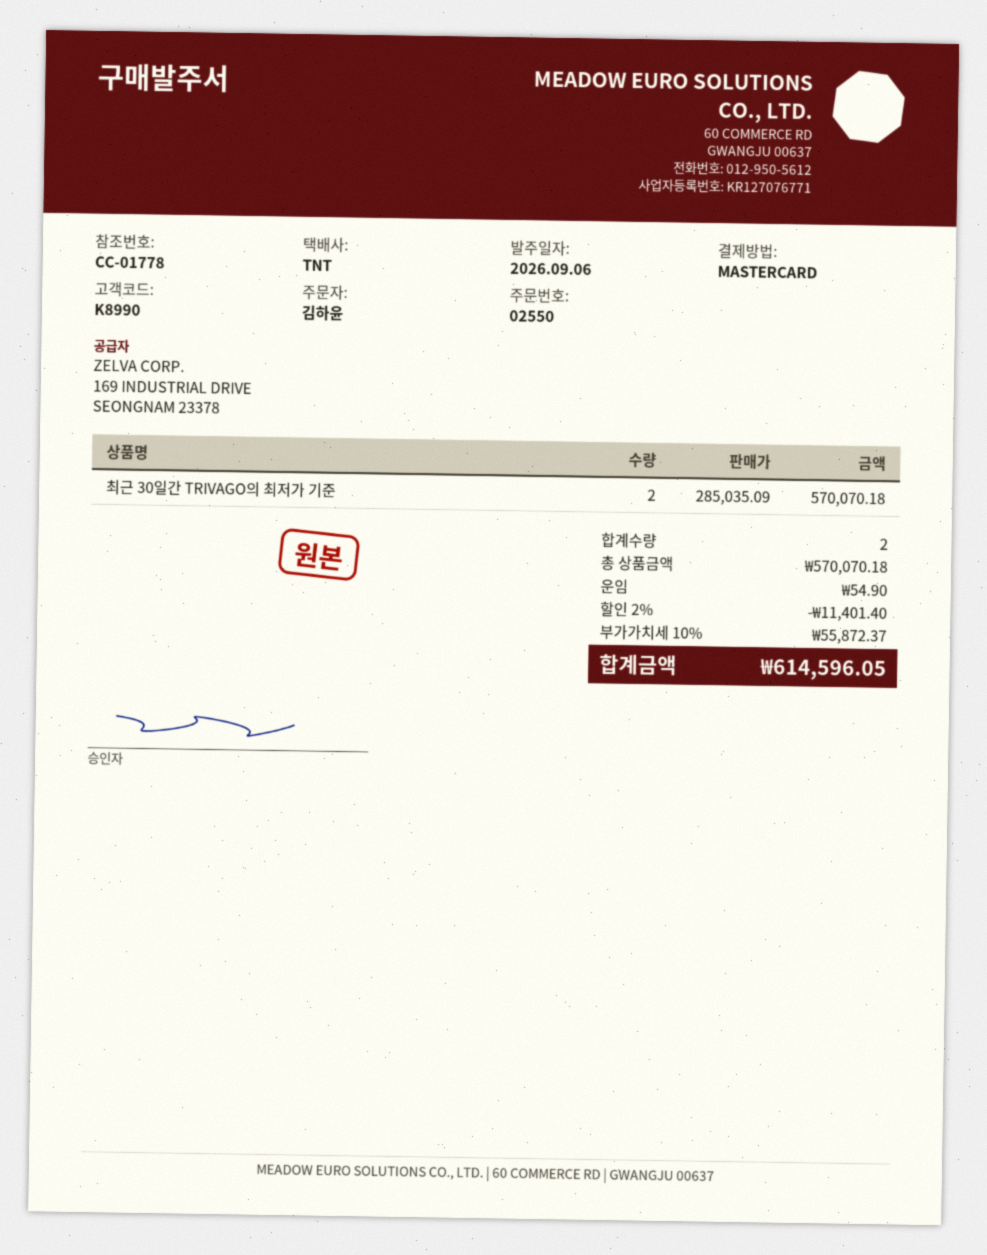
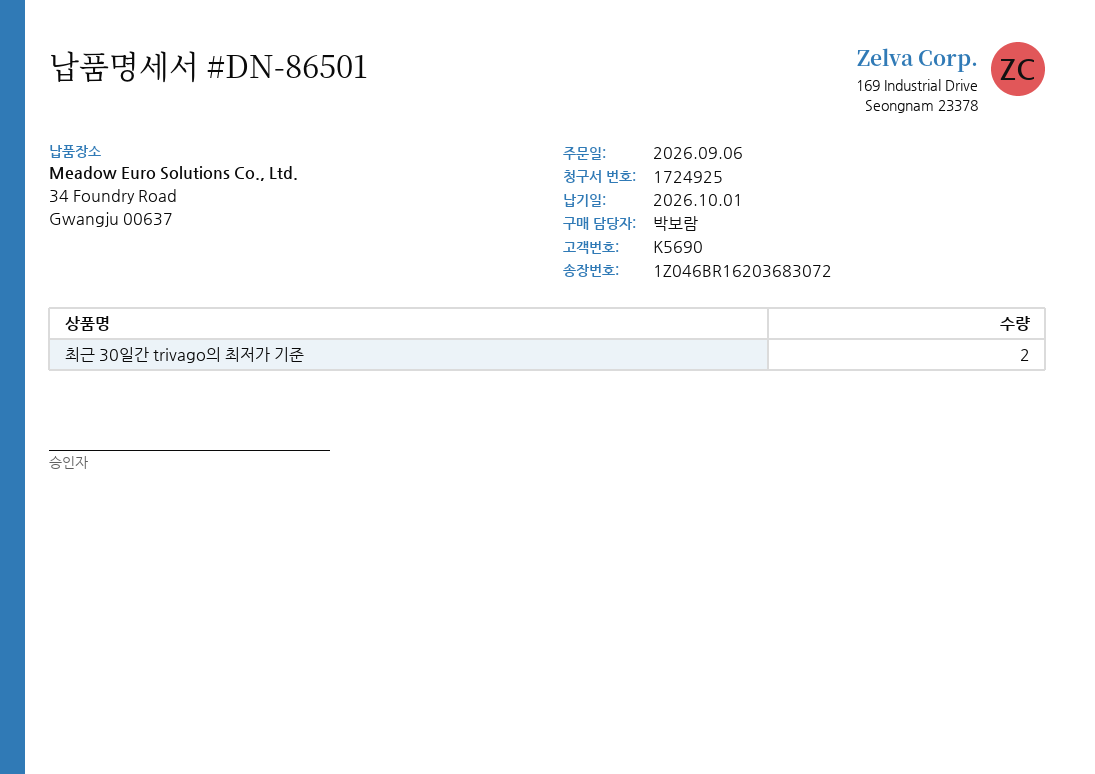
customer number: K8990 -> K5690
ordered by: 김하윤 -> 박보람

